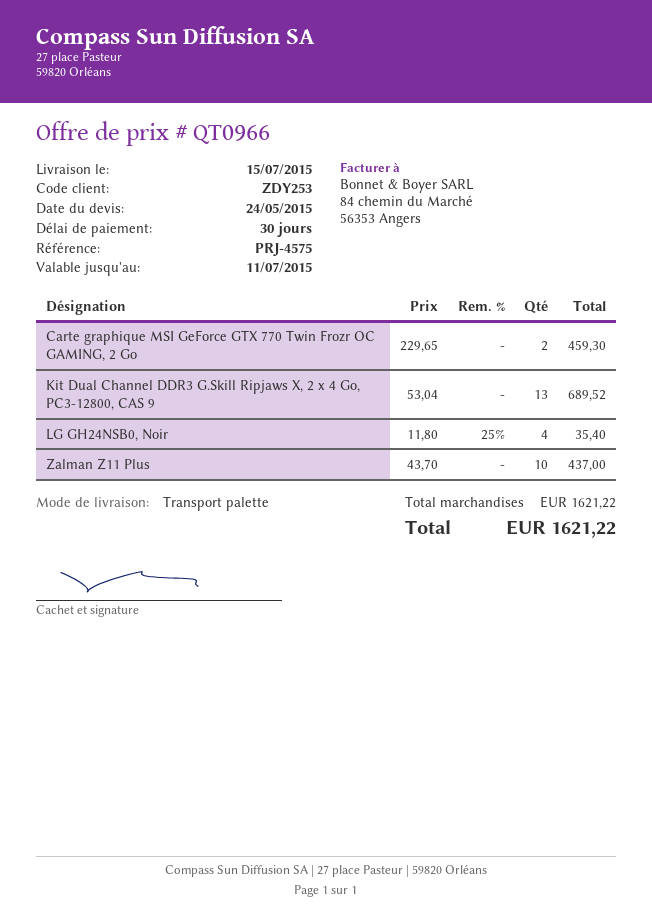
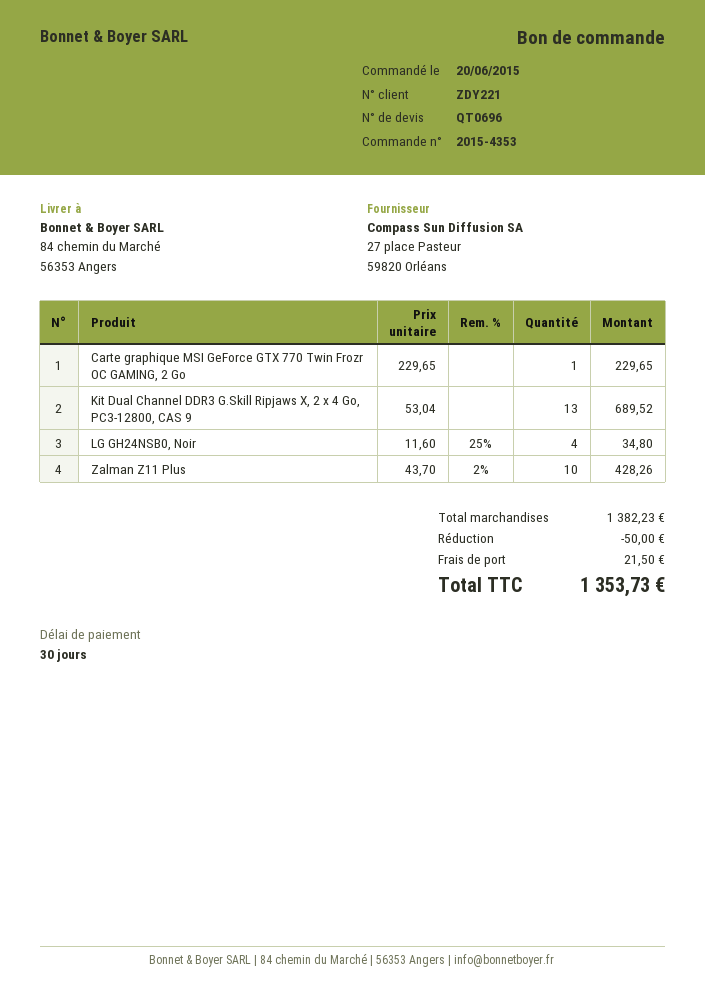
quote number: QT0966 -> QT0696
customer number: ZDY253 -> ZDY221
Carte graphique MSI GeForce GTX 770 Twin Frozr OC GAMING, 2 Go: 2 x 229.65 = 459.30 -> 1 x 229.65 = 229.65
LG GH24NSB0, Noir: 4 x 11.80 - 25% = 35.40 -> 4 x 11.60 - 25% = 34.80
Zalman Z11 Plus: 10 x 43.70 = 437.00 -> 10 x 43.70 - 2% = 428.26
subtotal: 1621.22 -> 1382.23
discount: none -> 50.00
shipping: none -> 21.50
total: 1621.22 -> 1353.73

